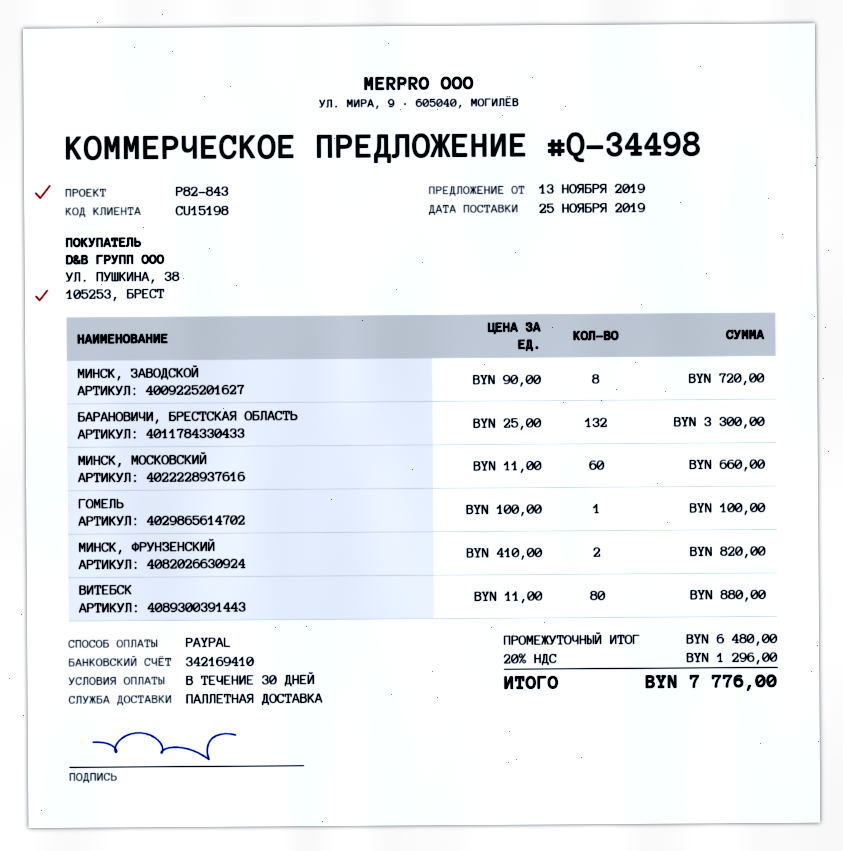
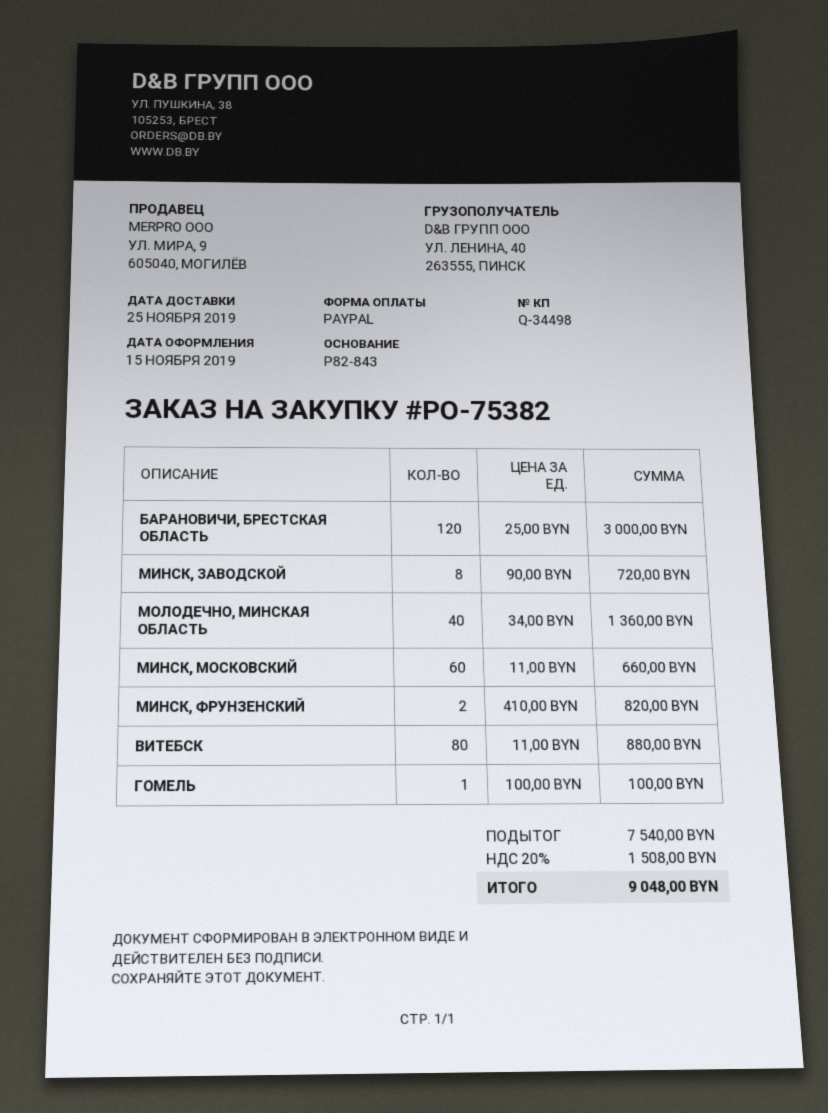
БАРАНОВИЧИ, БРЕСТСКАЯ ОБЛАСТЬ: 132 x 25.00 = 3300.00 -> 120 x 25.00 = 3000.00
МОЛОДЕЧНО, МИНСКАЯ ОБЛАСТЬ: none -> 40 x 34.00 = 1360.00
subtotal: 6480.00 -> 7540.00
tax: 20% = 1296.00 -> 20% = 1508.00
total: 7776.00 -> 9048.00

